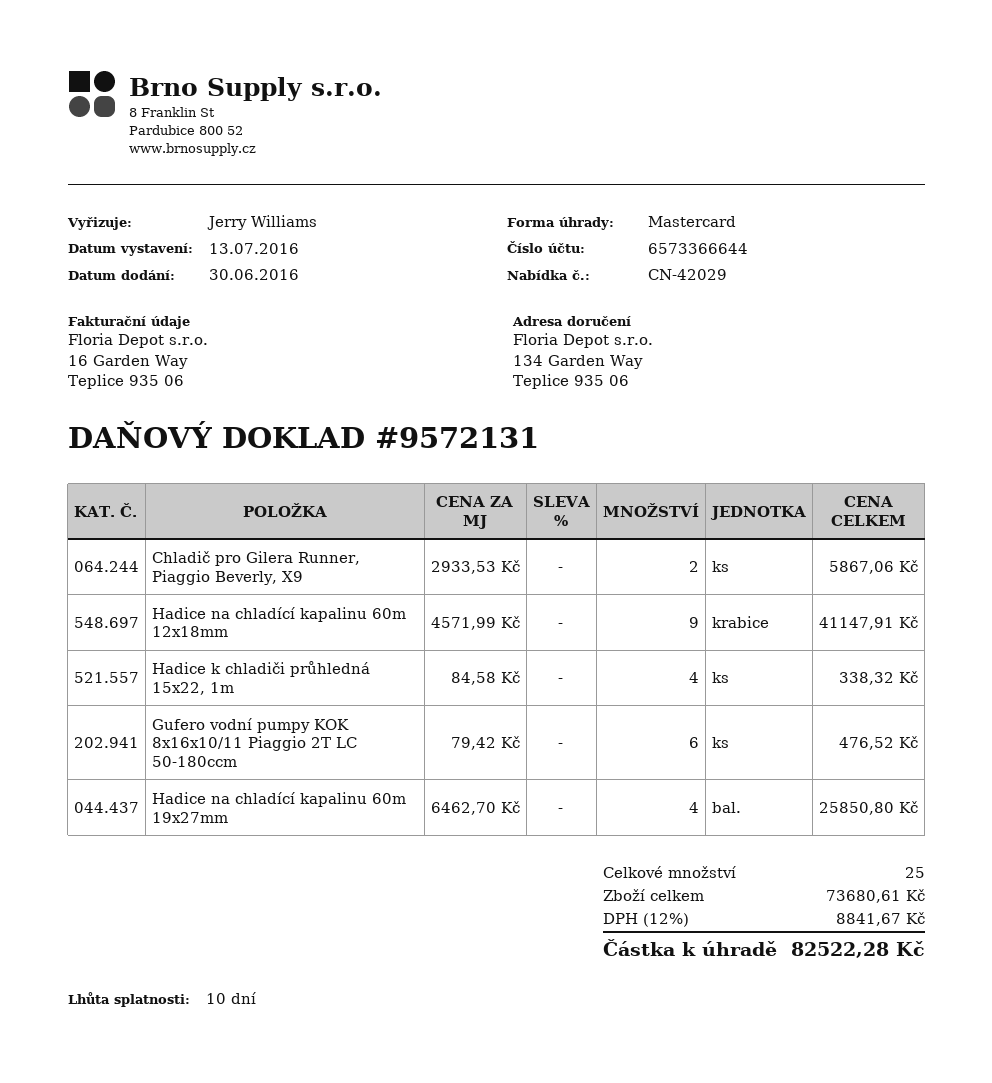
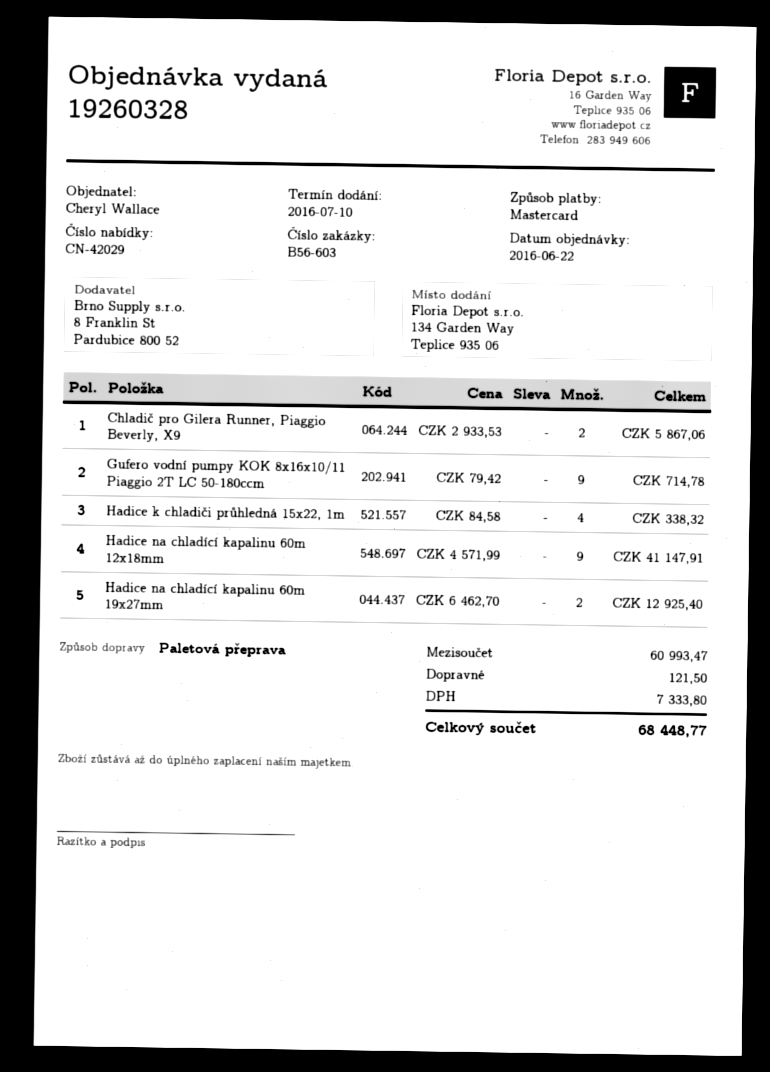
delivery date: 2016-06-30 -> 2016-07-10
Gufero vodní pumpy KOK 8x16x10/11 Piaggio 2T LC 50-180ccm: 6 x 79.42 = 476.52 -> 9 x 79.42 = 714.78
Hadice na chladící kapalinu 60m 19x27mm: 4 x 6462.70 = 25850.80 -> 2 x 6462.70 = 12925.40
subtotal: 73680.61 -> 60993.47
shipping: none -> 121.50
tax: 8841.67 -> 7333.80
total: 82522.28 -> 68448.77

